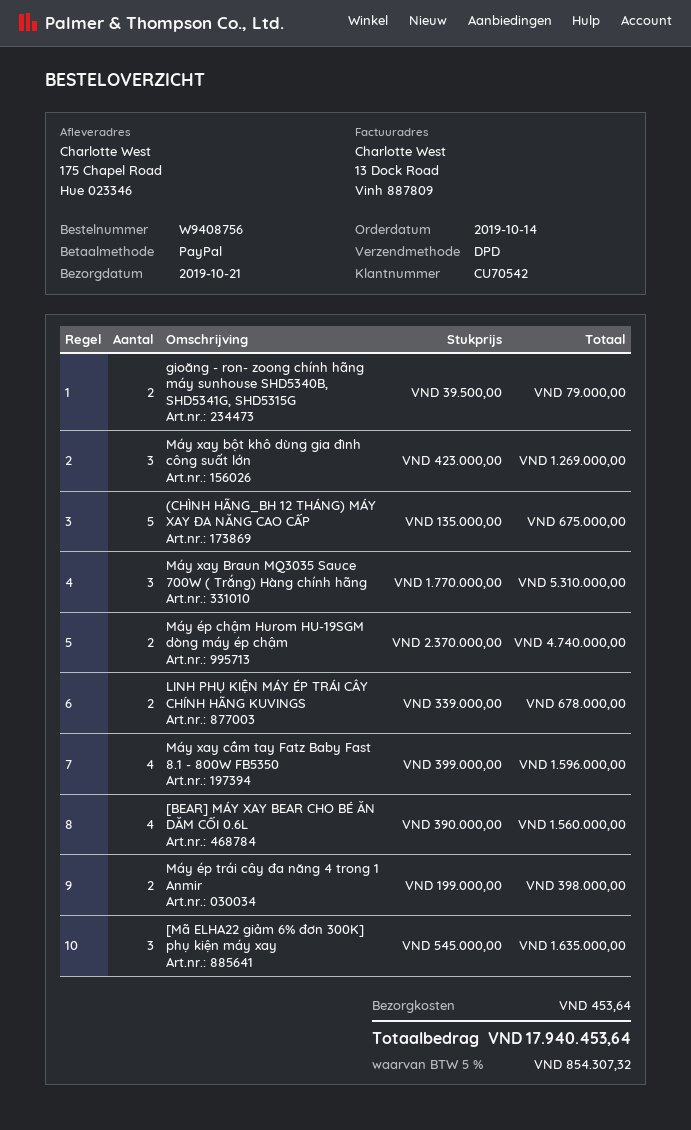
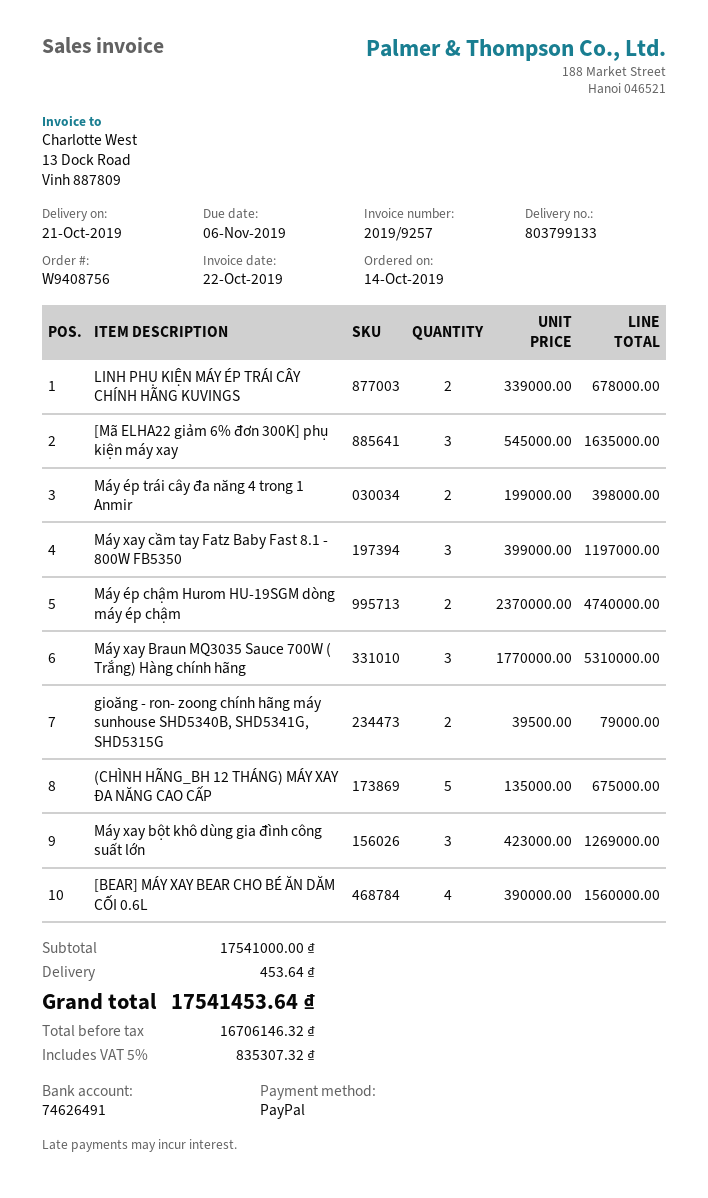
Máy xay cầm tay Fatz Baby Fast 8.1 - 800W FB5350: 4 x 399000.00 = 1596000.00 -> 3 x 399000.00 = 1197000.00
tax: 5% = 854307.32 -> 5% = 835307.32
total: 17940453.64 -> 17541453.64

